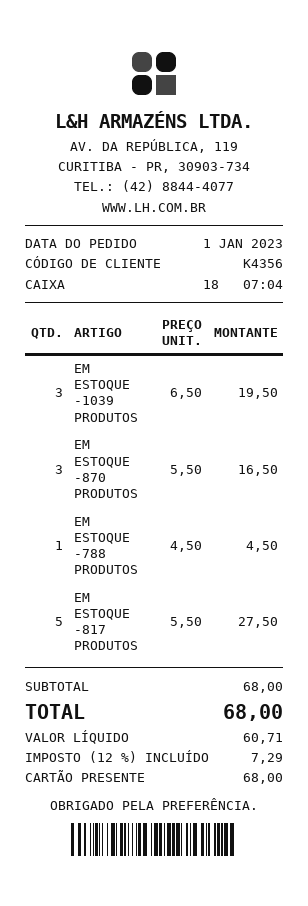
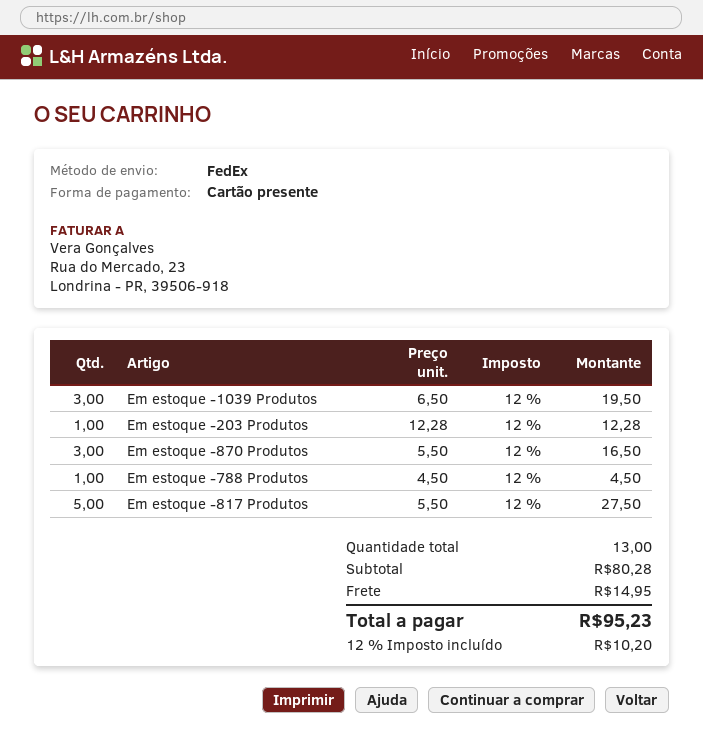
Em estoque -203 Produtos: none -> 1 x 12.28 = 12.28
subtotal: 68.00 -> 80.28
shipping: none -> 14.95
tax: 12% = 7.29 -> 12% = 10.20
total: 68.00 -> 95.23

